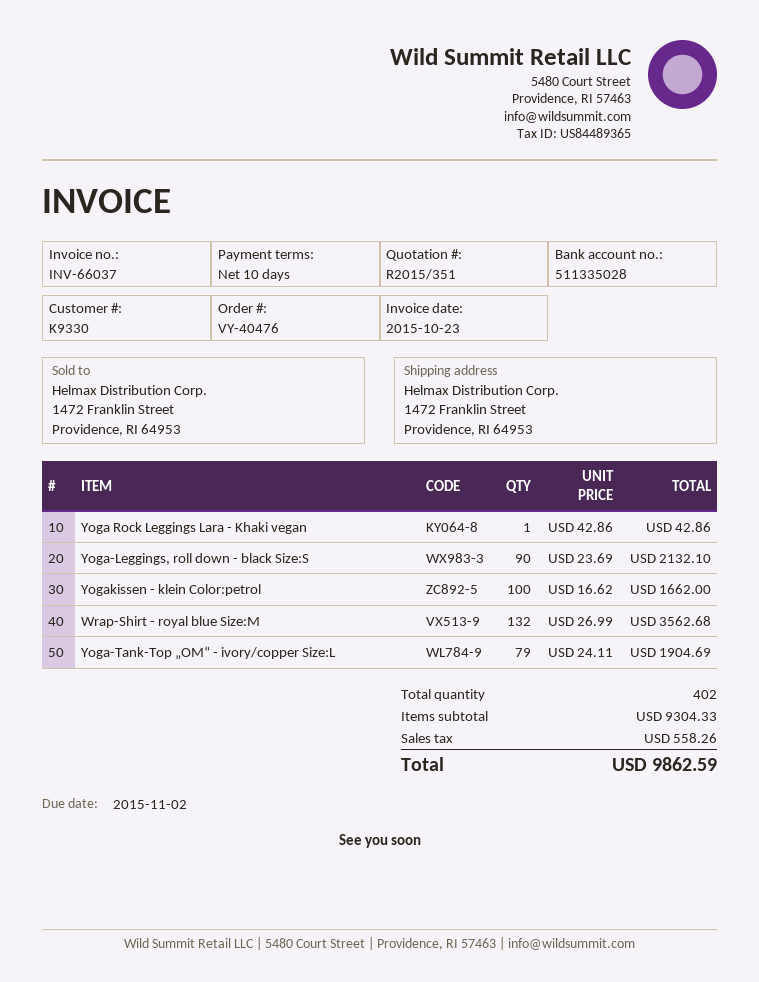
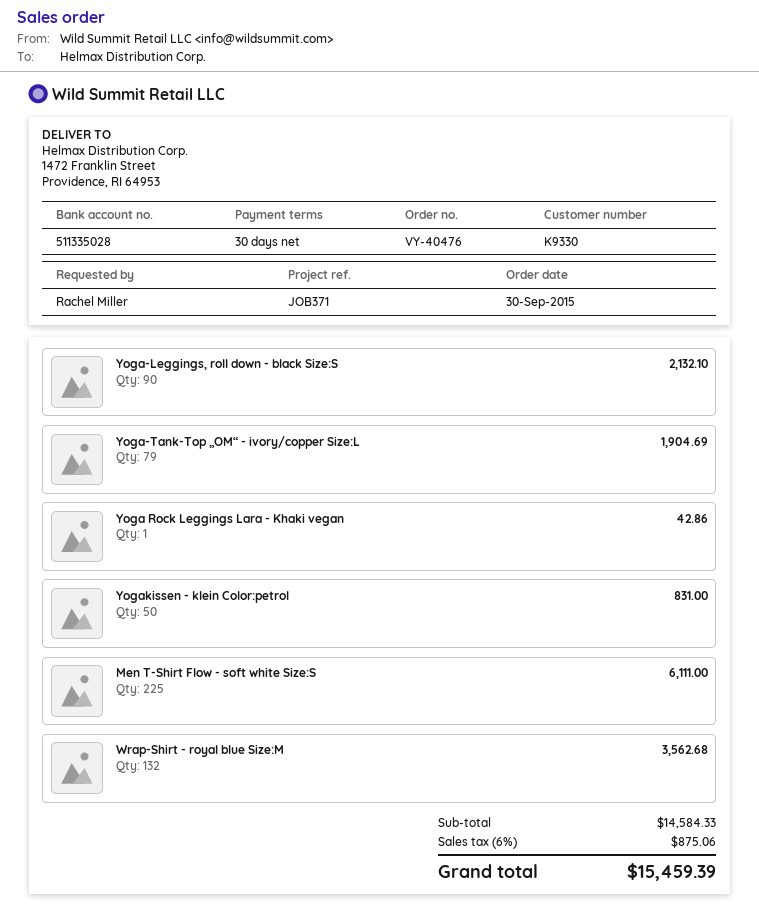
payment terms: 10 days -> 30 days
Yogakissen - klein Color:petrol: 100 for 1662.00 -> 50 for 831.00
Men T-Shirt Flow - soft white Size:S: none -> 225 for 6111.00
subtotal: 9304.33 -> 14584.33
tax: 558.26 -> 875.06
total: 9862.59 -> 15459.39

